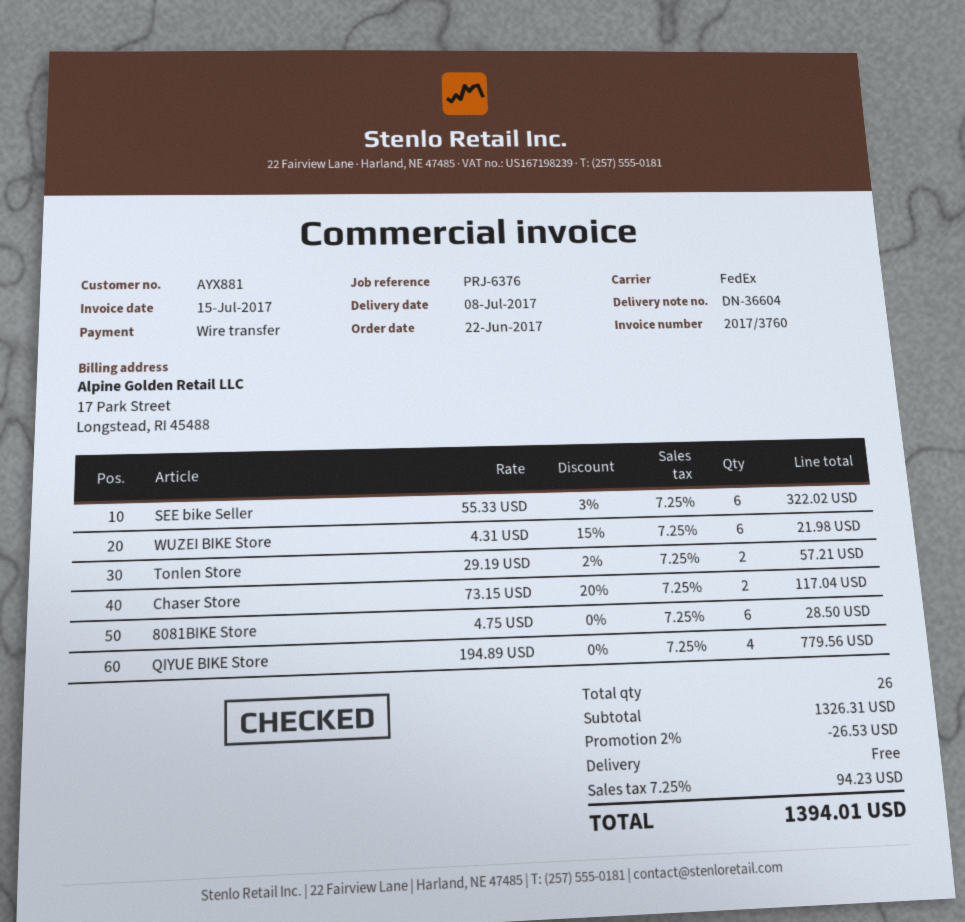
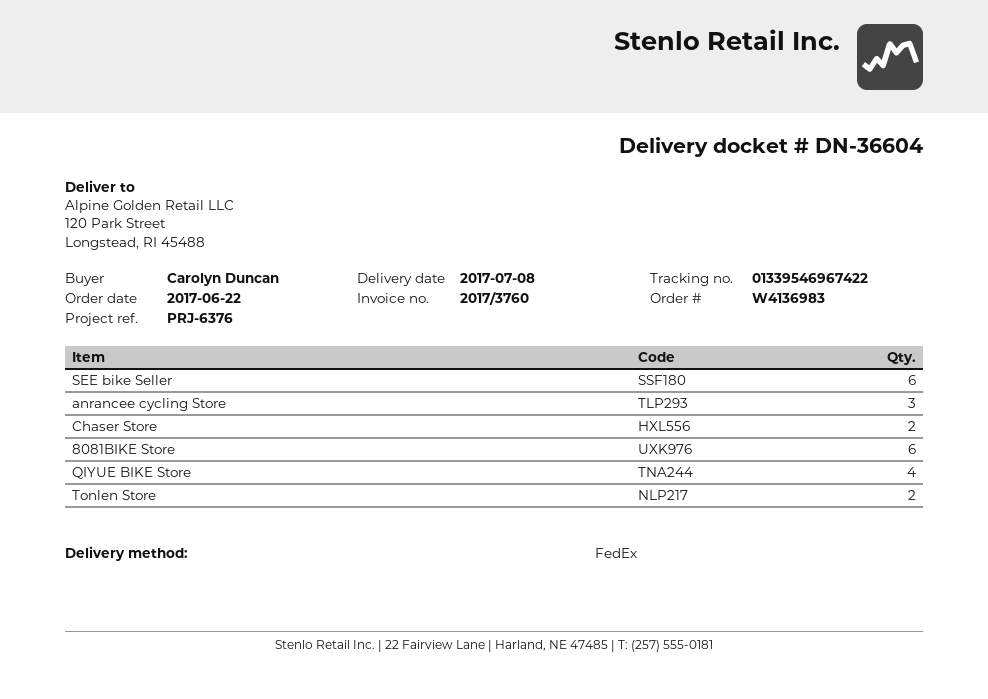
WUZEI BIKE Store: 6 -> none
anrancee cycling Store: none -> 3

